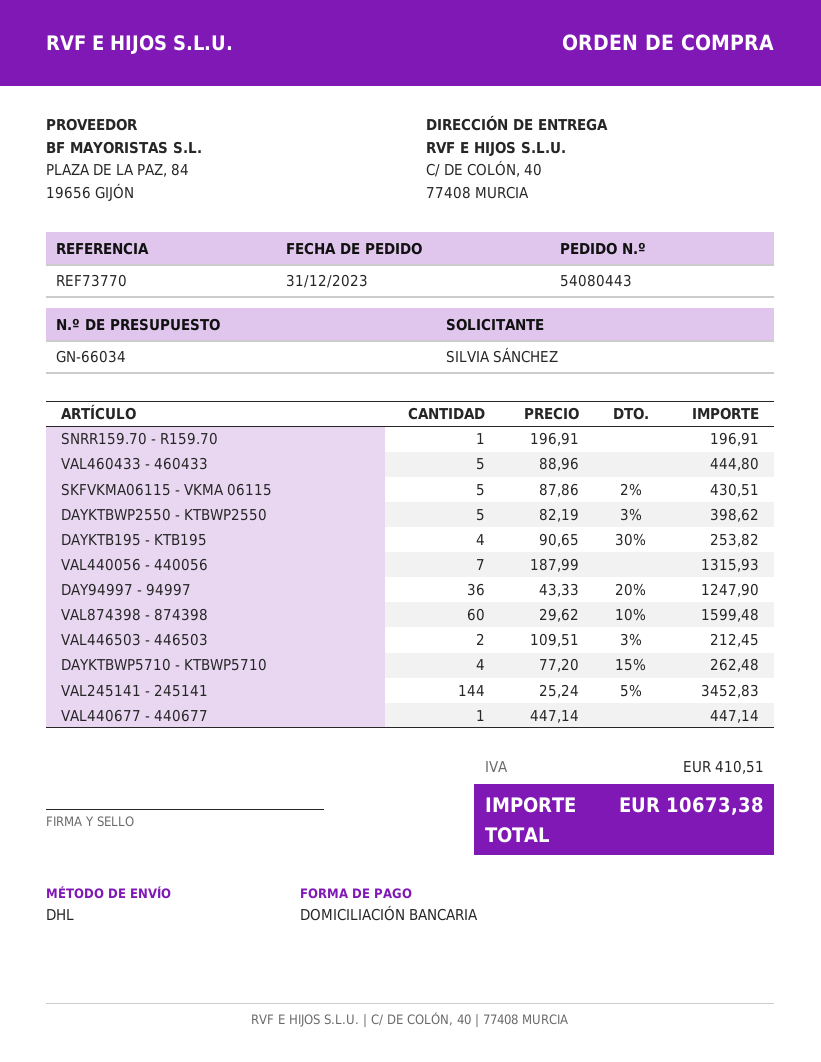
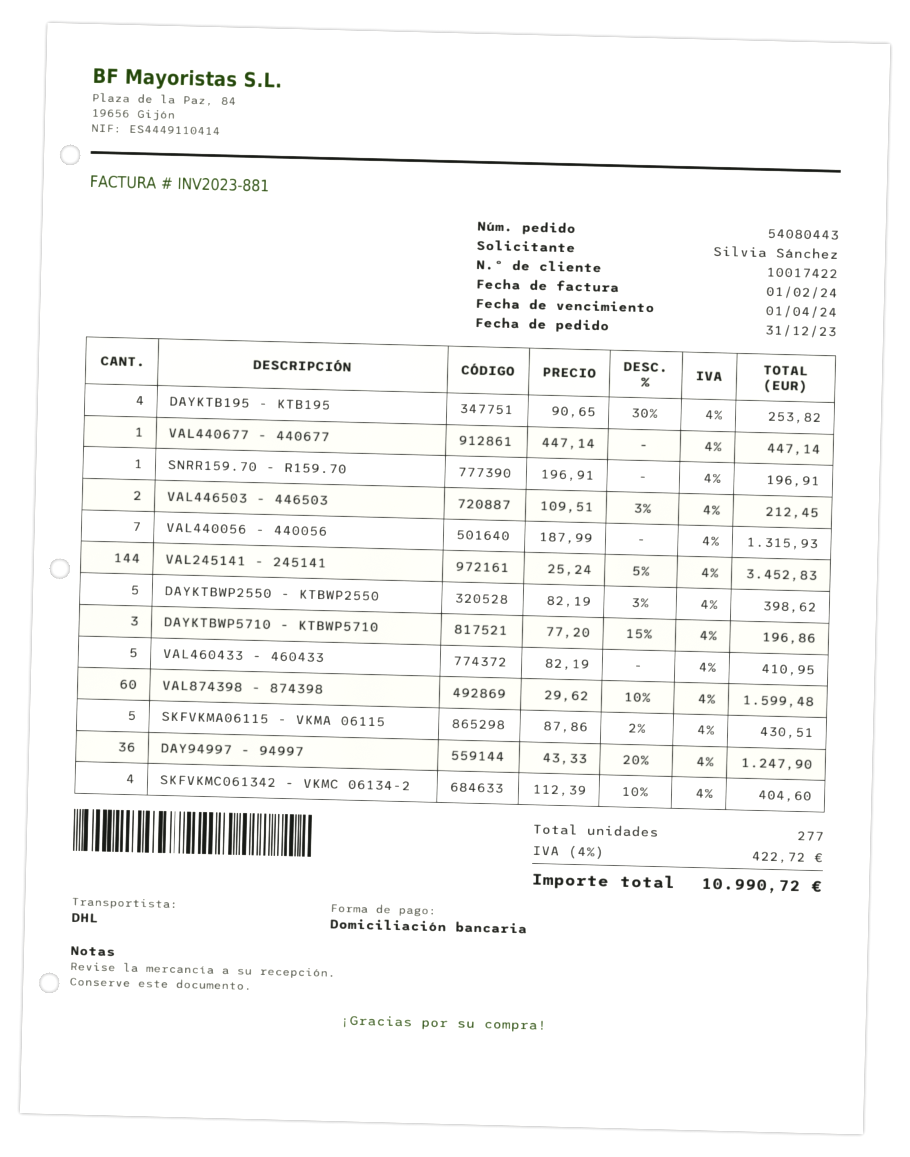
VAL460433 - 460433: 5 x 88.96 = 444.80 -> 5 x 82.19 = 410.95
DAYKTBWP5710 - KTBWP5710: 4 x 77.20 - 15% = 262.48 -> 3 x 77.20 - 15% = 196.86
SKFVKMC061342 - VKMC 06134-2: none -> 4 x 112.39 - 10% = 404.60
tax: 410.51 -> 422.72
total: 10673.38 -> 10990.72

